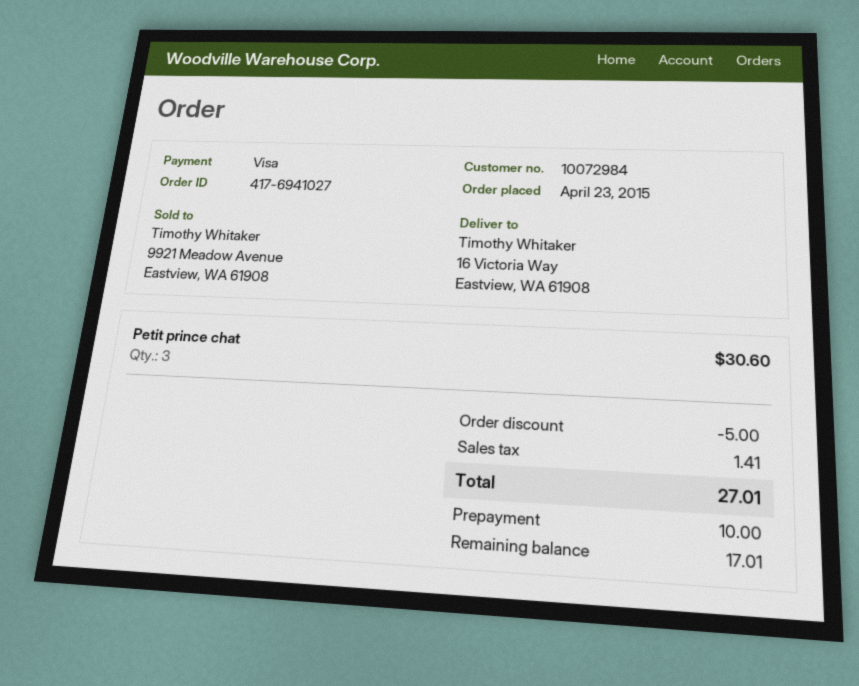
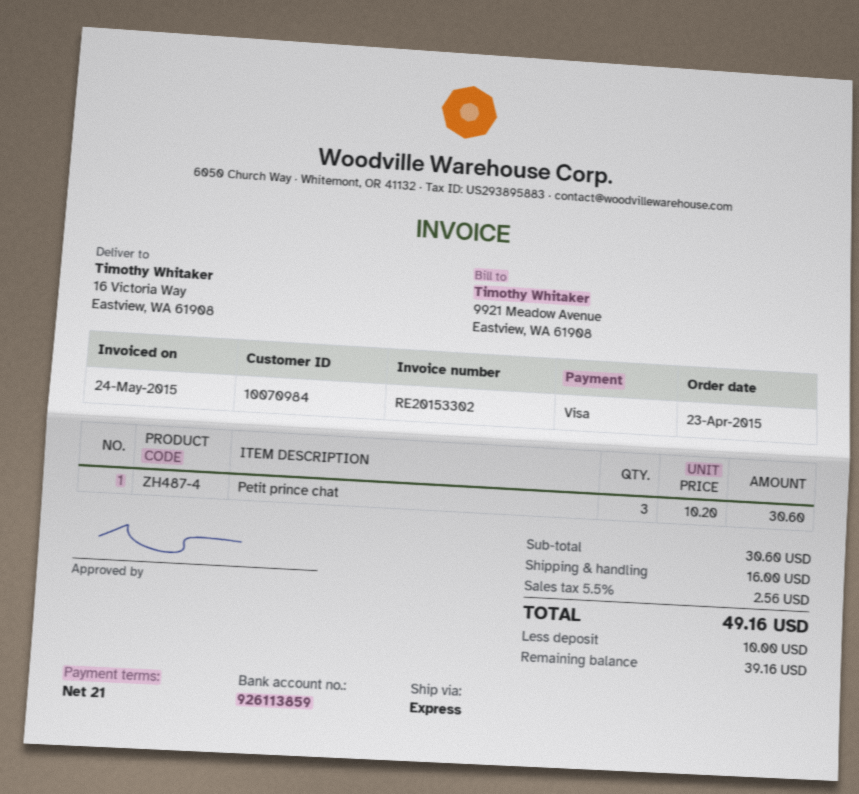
customer number: 10072984 -> 10070984
discount: 5.00 -> none
shipping: none -> 16.00
tax: 1.41 -> 2.56
total: 27.01 -> 49.16
balance: 17.01 -> 39.16

